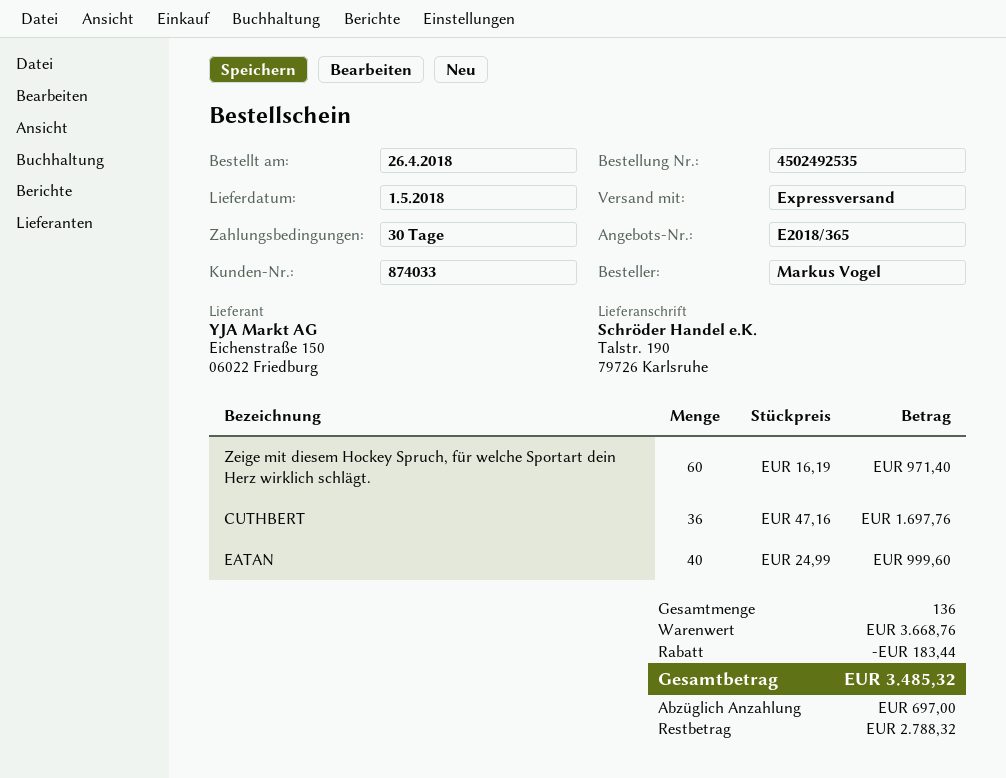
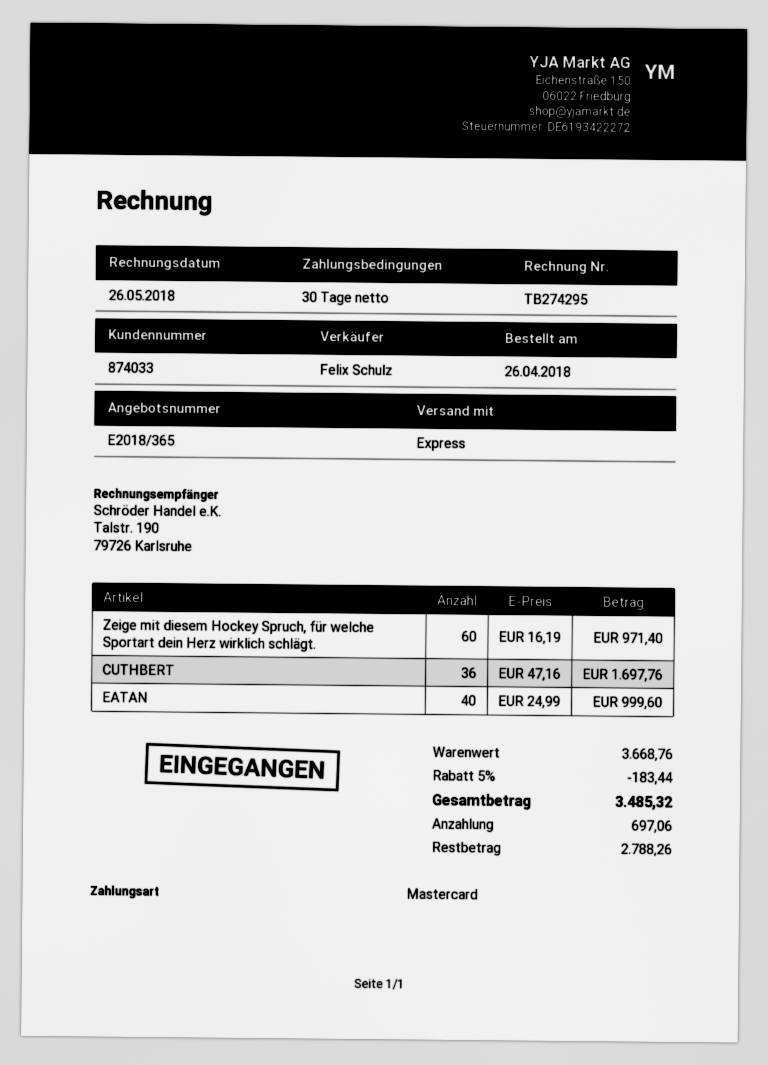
deposit: 697.00 -> 697.06
balance: 2788.32 -> 2788.26

